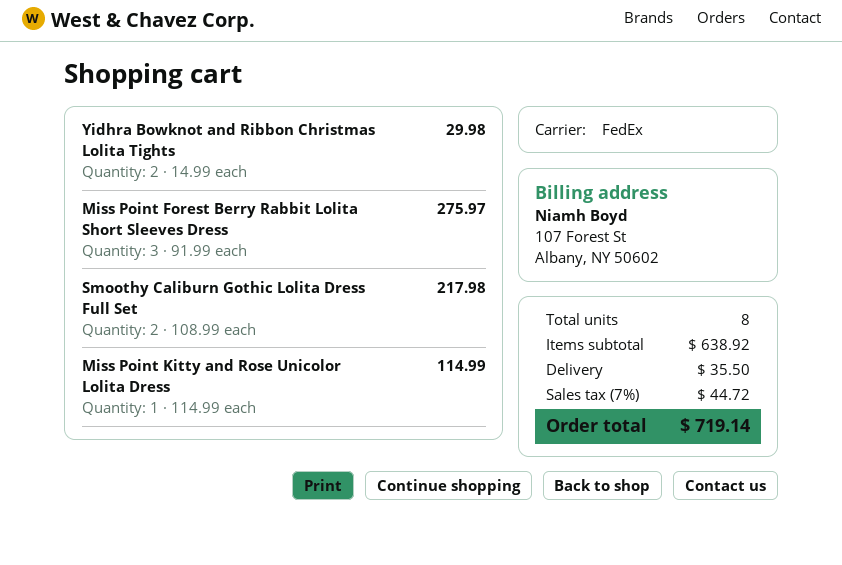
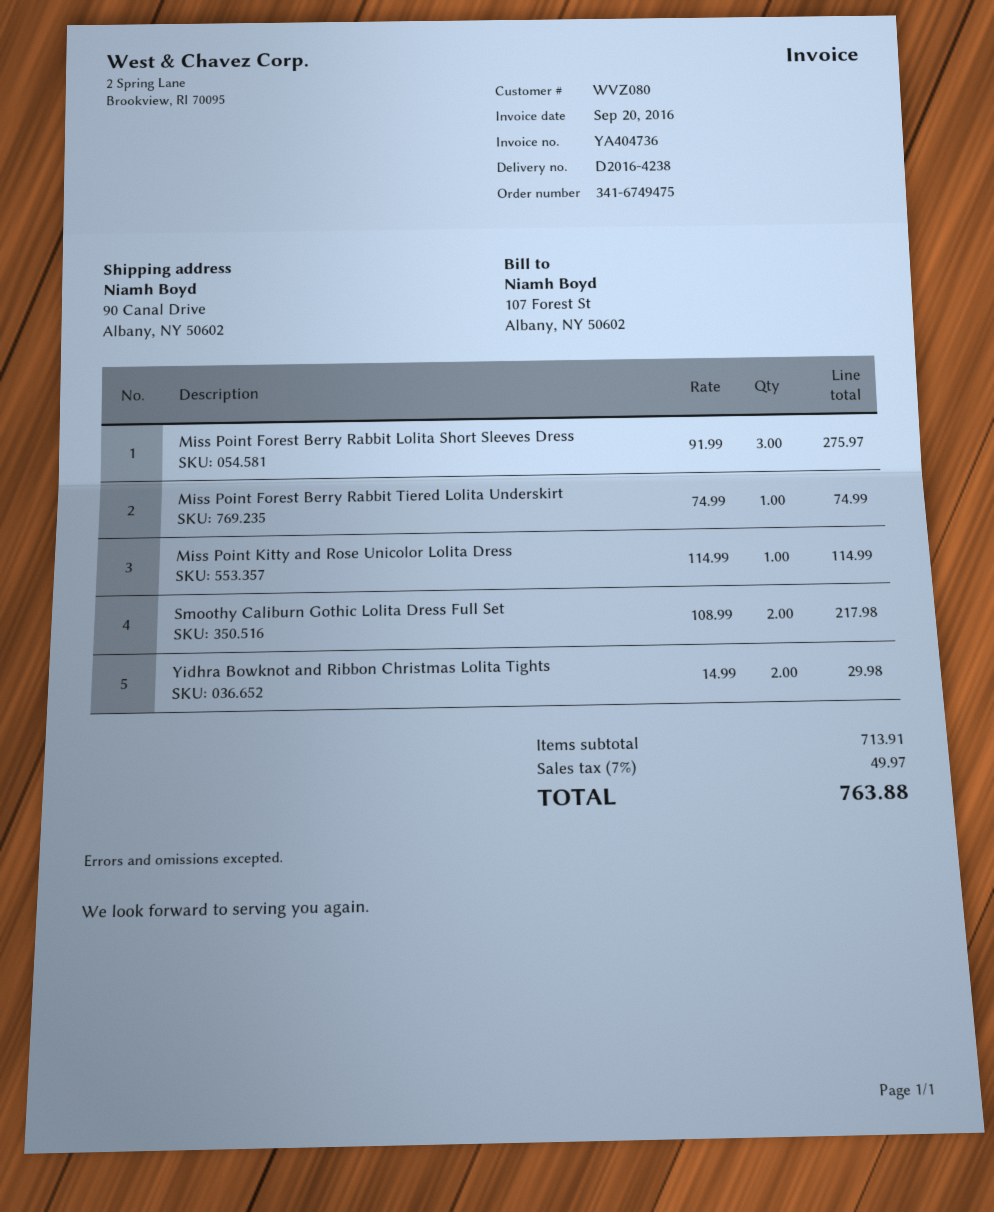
Miss Point Forest Berry Rabbit Tiered Lolita Underskirt: none -> 1 x 74.99 = 74.99
subtotal: 638.92 -> 713.91
shipping: 35.50 -> none
tax: 7% = 44.72 -> 7% = 49.97
total: 719.14 -> 763.88

